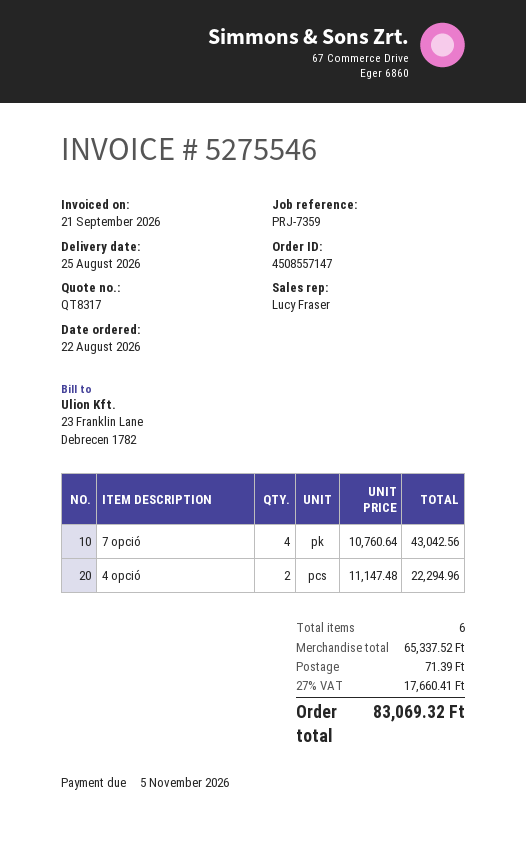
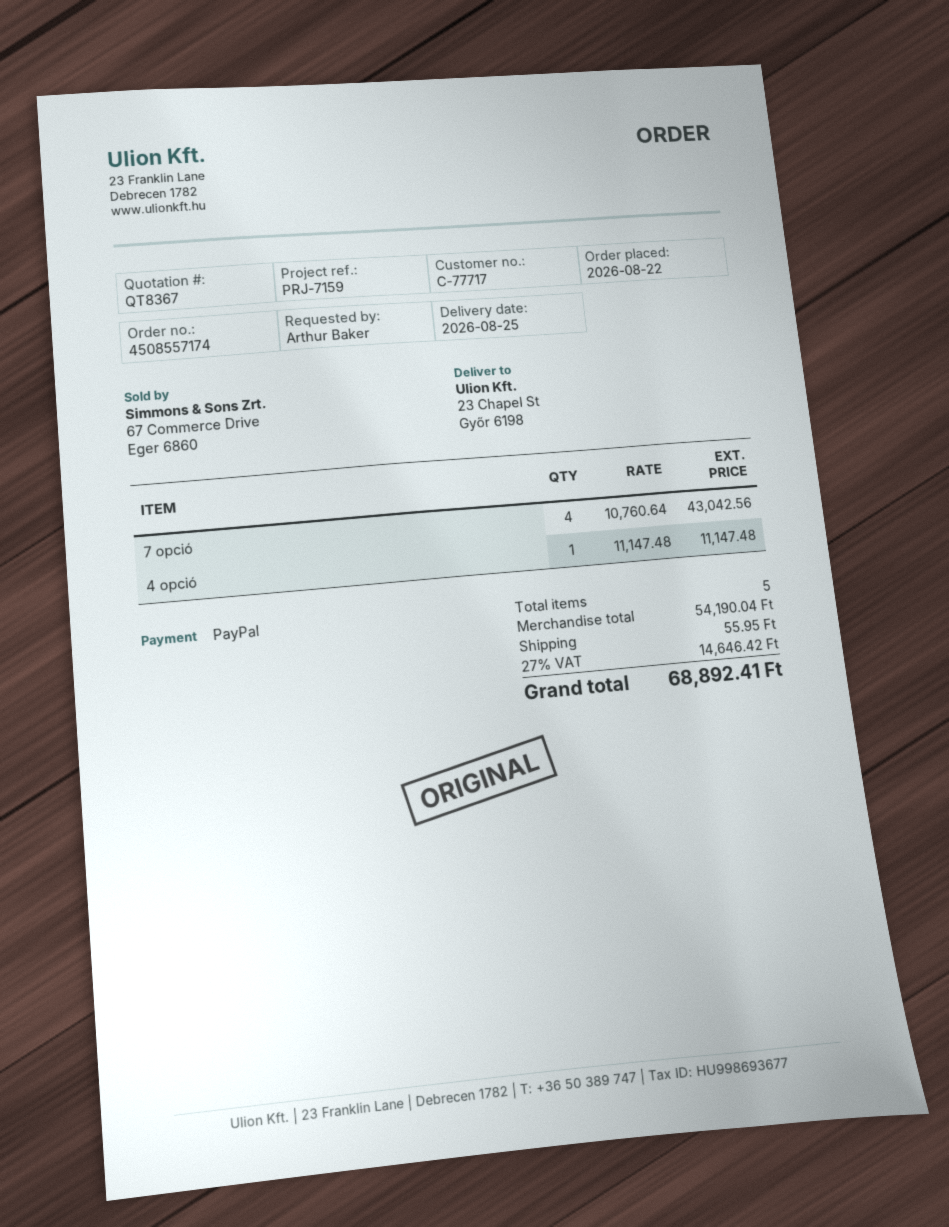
quote number: QT8317 -> QT8367
order number: 4508557147 -> 4508557174
reference: PRJ-7359 -> PRJ-7159
4 opció: 2 x 11147.48 = 22294.96 -> 1 x 11147.48 = 11147.48
total quantity: 6 -> 5
subtotal: 65337.52 -> 54190.04
shipping: 71.39 -> 55.95
tax: 27% = 17660.41 -> 27% = 14646.42
total: 83069.32 -> 68892.41

